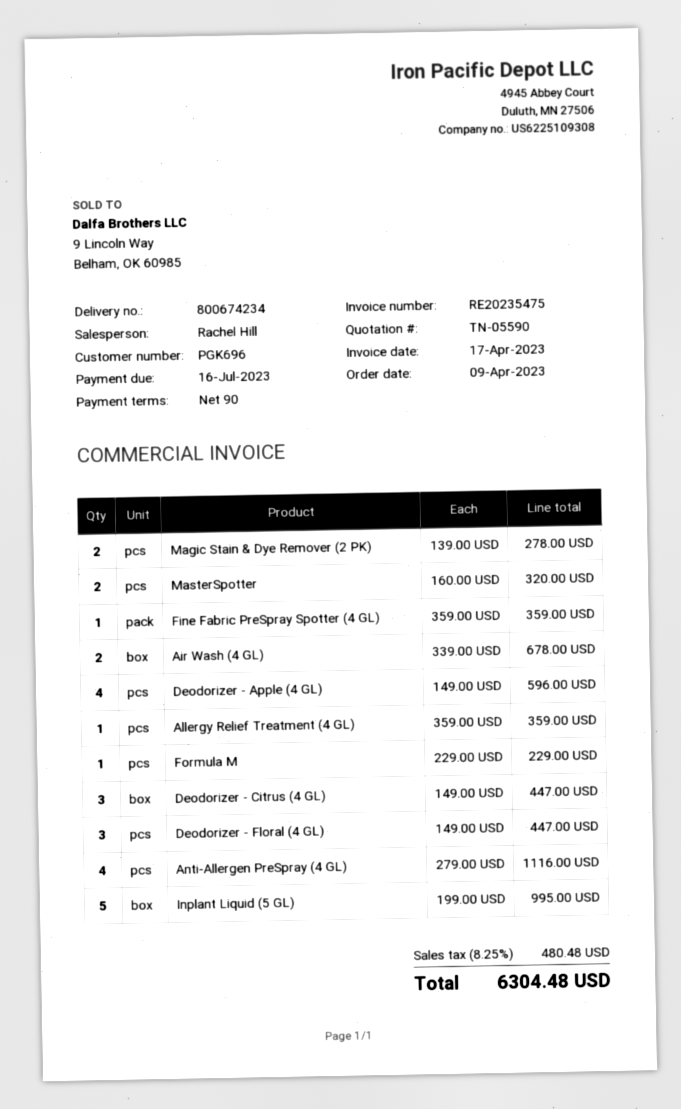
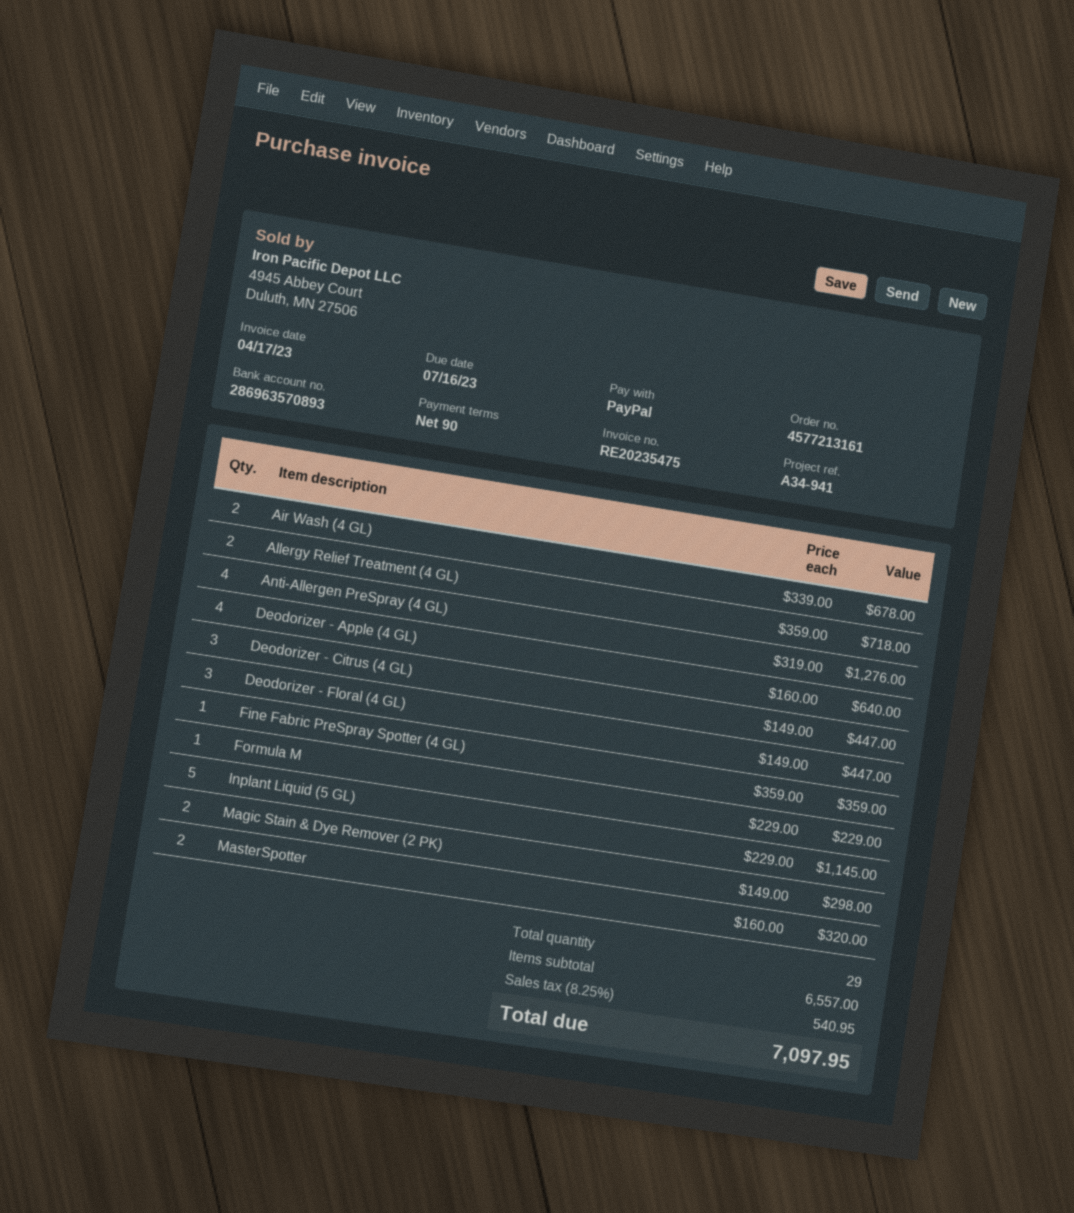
Magic Stain & Dye Remover (2 PK): 2 x 139.00 = 278.00 -> 2 x 149.00 = 298.00
Deodorizer - Apple (4 GL): 4 x 149.00 = 596.00 -> 4 x 160.00 = 640.00
Allergy Relief Treatment (4 GL): 1 x 359.00 = 359.00 -> 2 x 359.00 = 718.00
Anti-Allergen PreSpray (4 GL): 4 x 279.00 = 1116.00 -> 4 x 319.00 = 1276.00
Inplant Liquid (5 GL): 5 x 199.00 = 995.00 -> 5 x 229.00 = 1145.00
tax: 8.25% = 480.48 -> 8.25% = 540.95
total: 6304.48 -> 7097.95

